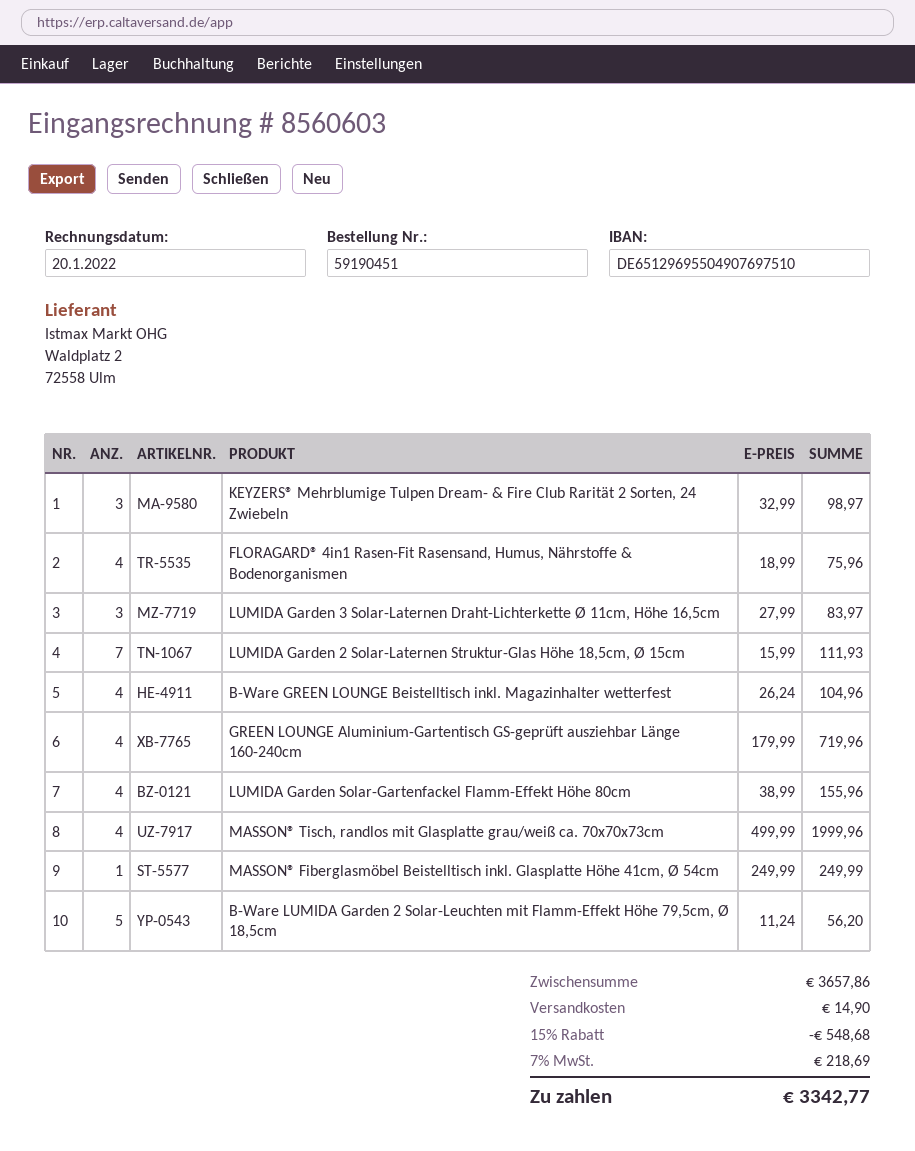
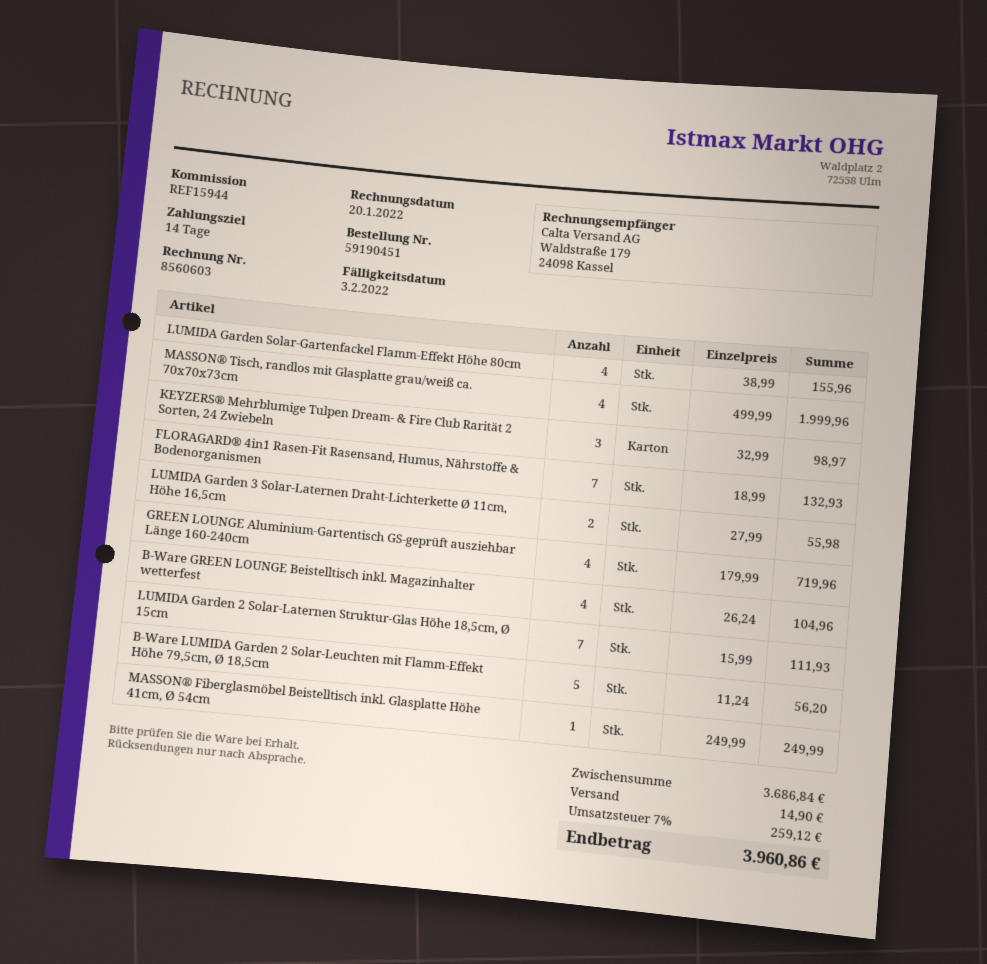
FLORAGARD® 4in1 Rasen-Fit Rasensand, Humus, Nährstoffe & Bodenorganismen: 4 x 18.99 = 75.96 -> 7 x 18.99 = 132.93
LUMIDA Garden 3 Solar-Laternen Draht-Lichterkette Ø 11cm, Höhe 16,5cm: 3 x 27.99 = 83.97 -> 2 x 27.99 = 55.98
subtotal: 3657.86 -> 3686.84
discount: 15% = 548.68 -> none
tax: 7% = 218.69 -> 7% = 259.12
total: 3342.77 -> 3960.86

